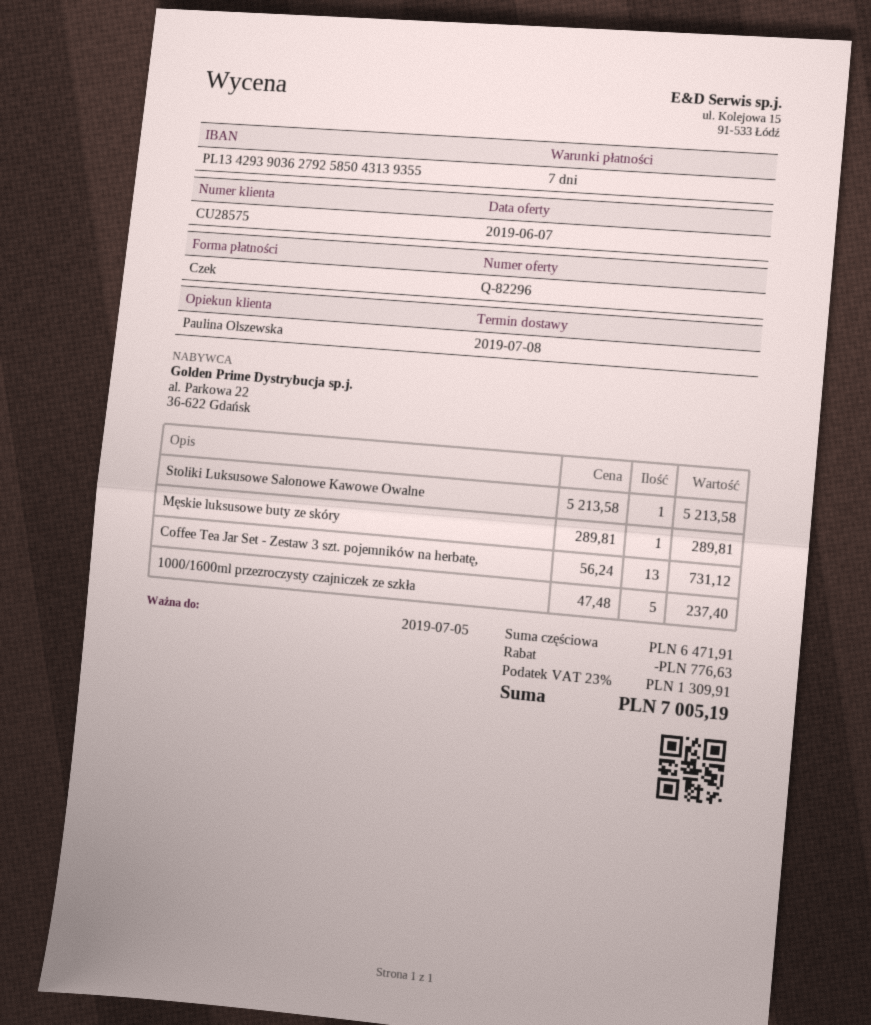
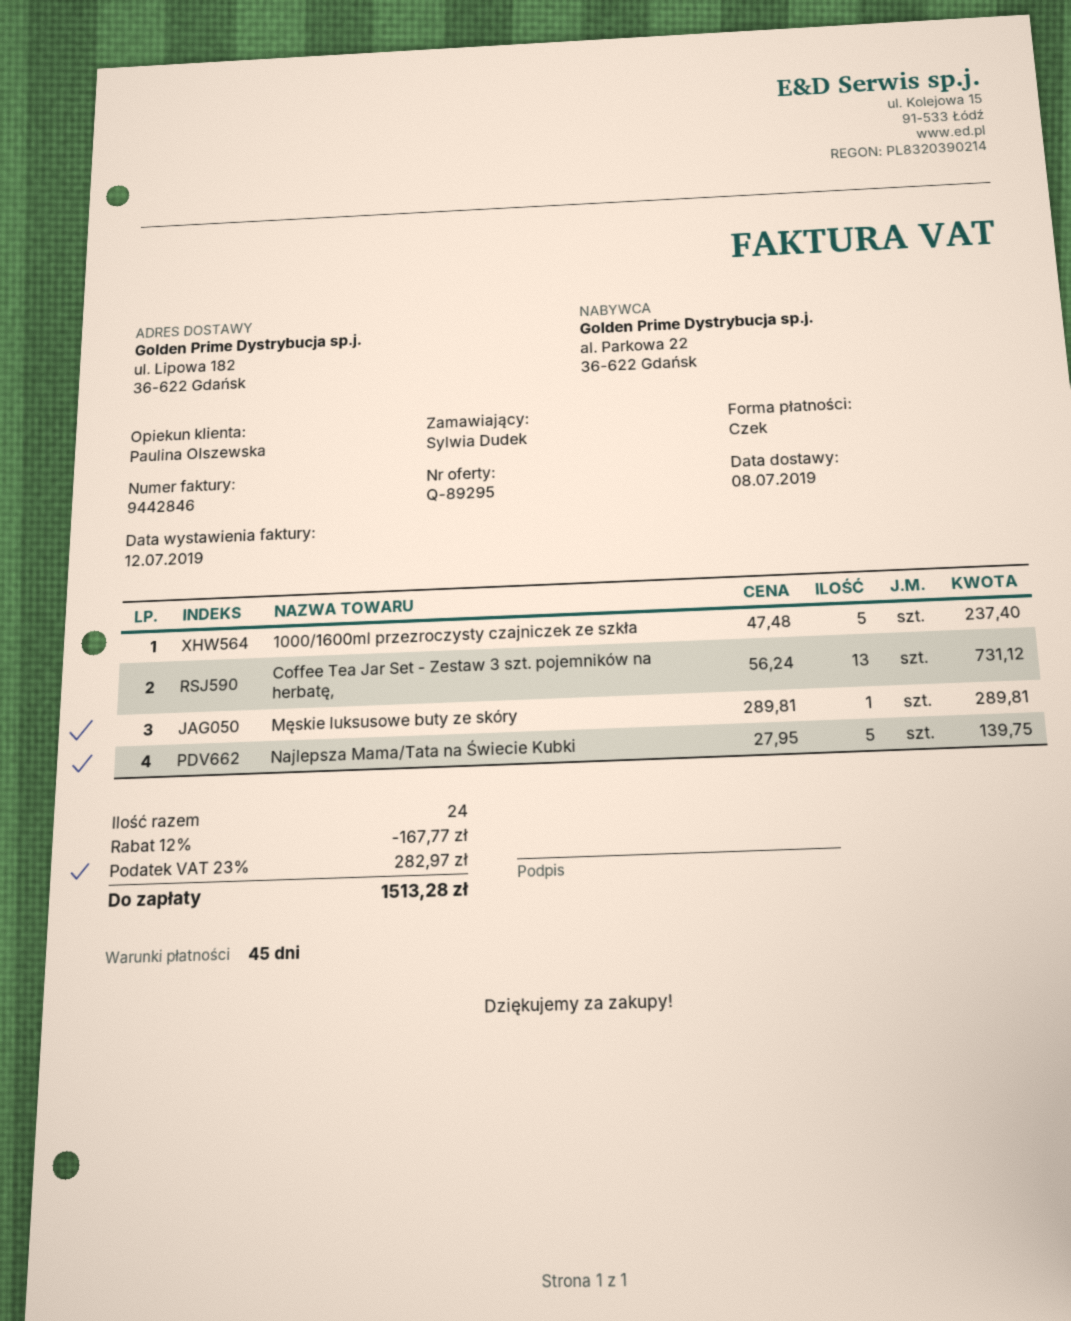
quote number: Q-82296 -> Q-89295
payment terms: 7 days -> 45 days
Stoliki Luksusowe Salonowe Kawowe Owalne: 1 x 5213.58 = 5213.58 -> none
Najlepsza Mama/Tata na Świecie Kubki: none -> 5 x 27.95 = 139.75
discount: 776.63 -> 167.77
tax: 23% = 1309.91 -> 23% = 282.97
total: 7005.19 -> 1513.28

